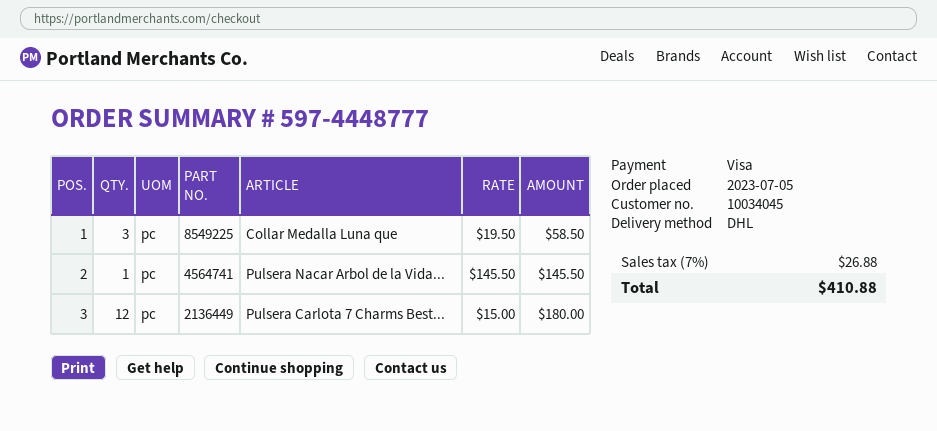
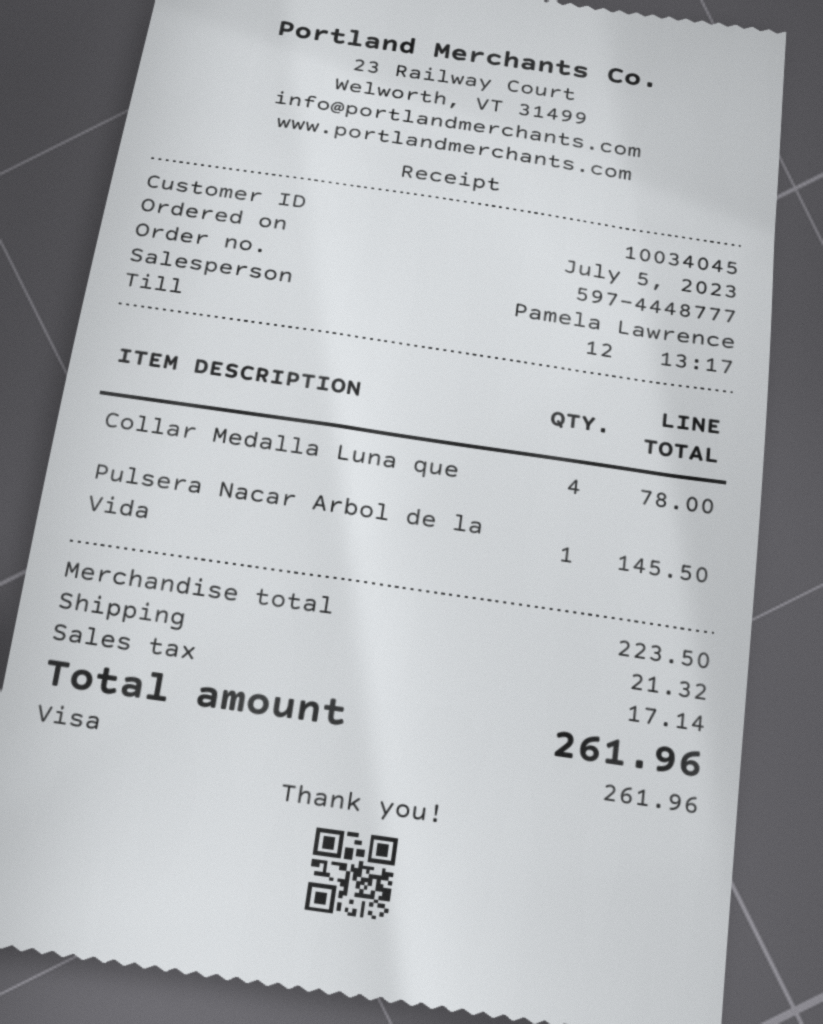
Collar Medalla Luna que: 3 for 58.50 -> 4 for 78.00
Pulsera Carlota 7 Charms Best...: 12 for 180.00 -> none
shipping: none -> 21.32
tax: 26.88 -> 17.14
total: 410.88 -> 261.96

